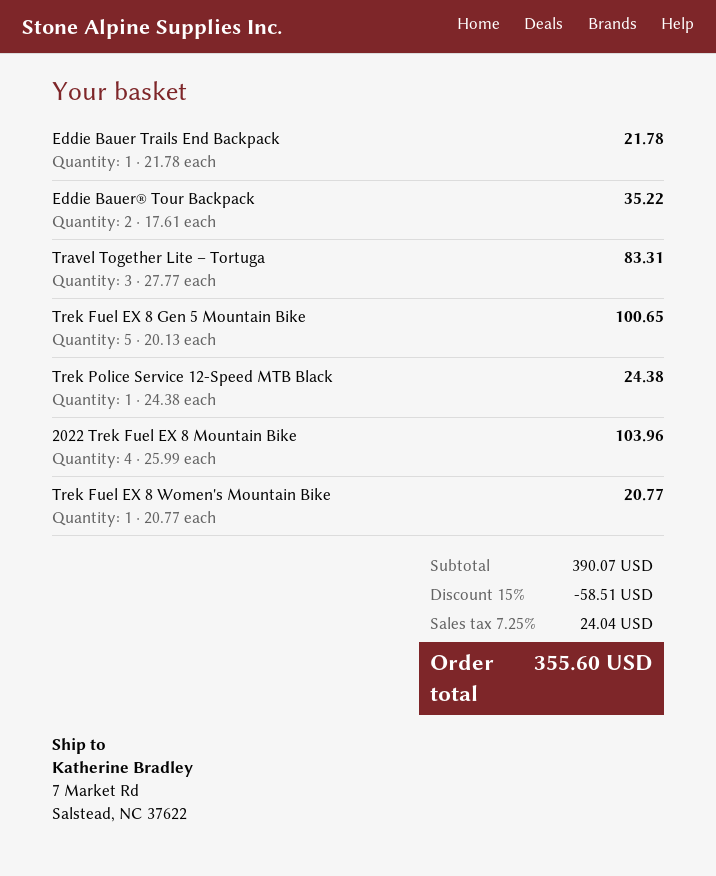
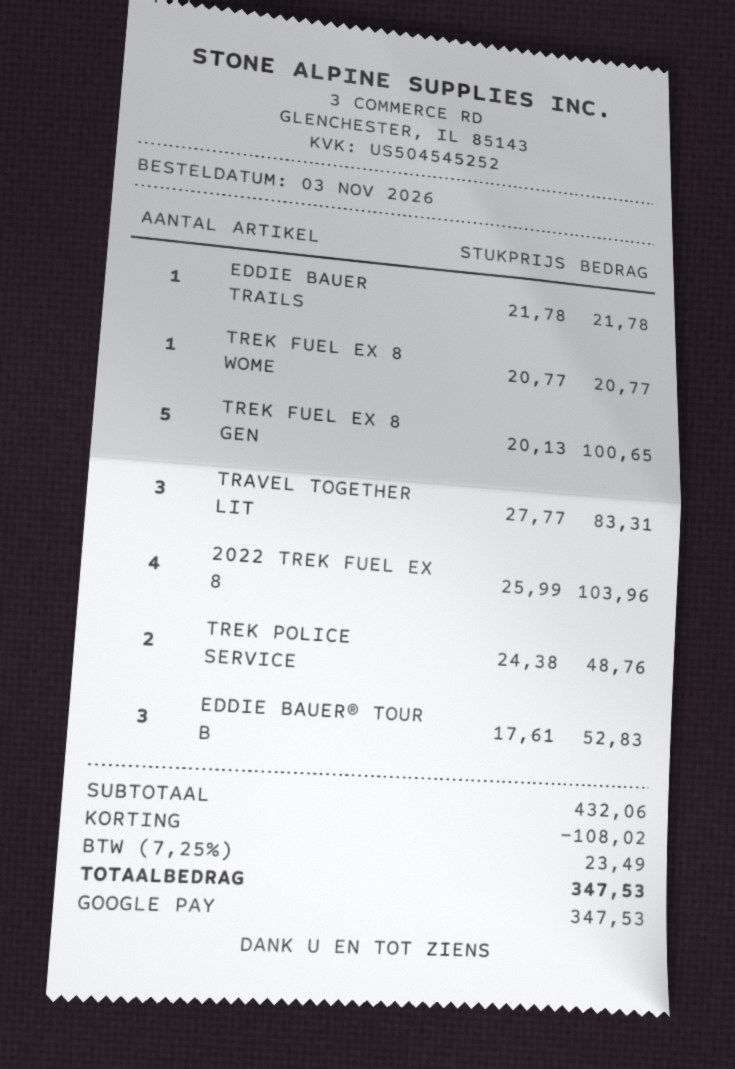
Eddie Bauer® Tour Backpack: 2 x 17.61 = 35.22 -> 3 x 17.61 = 52.83
Trek Police Service 12-Speed MTB Black: 1 x 24.38 = 24.38 -> 2 x 24.38 = 48.76
subtotal: 390.07 -> 432.06
discount: 58.51 -> 108.02
tax: 7.25% = 24.04 -> 7.25% = 23.49
total: 355.60 -> 347.53

